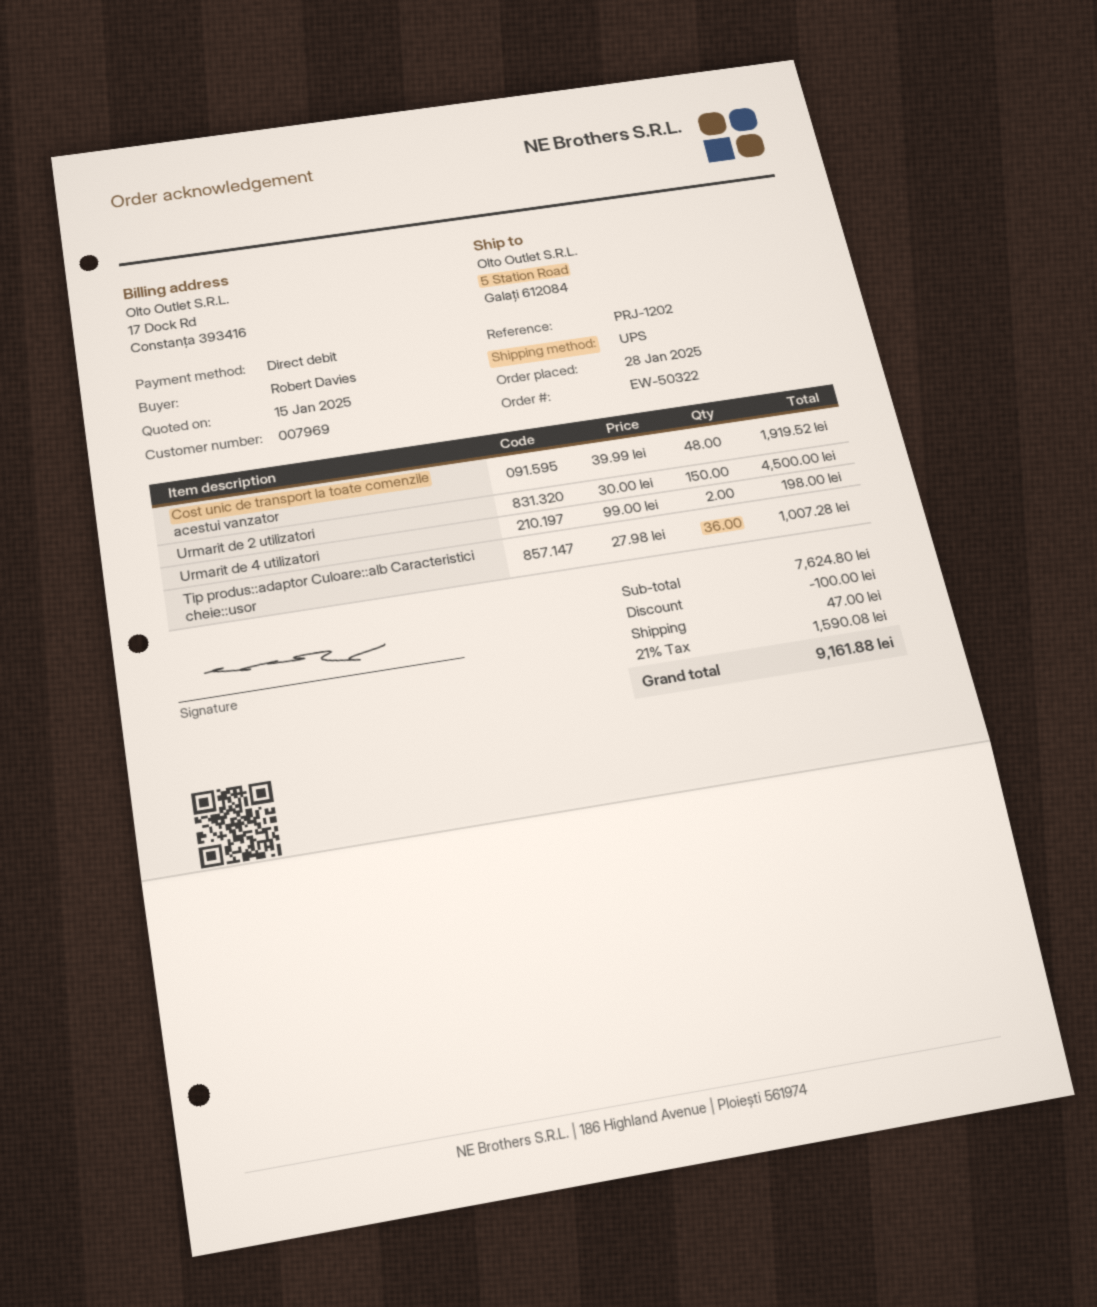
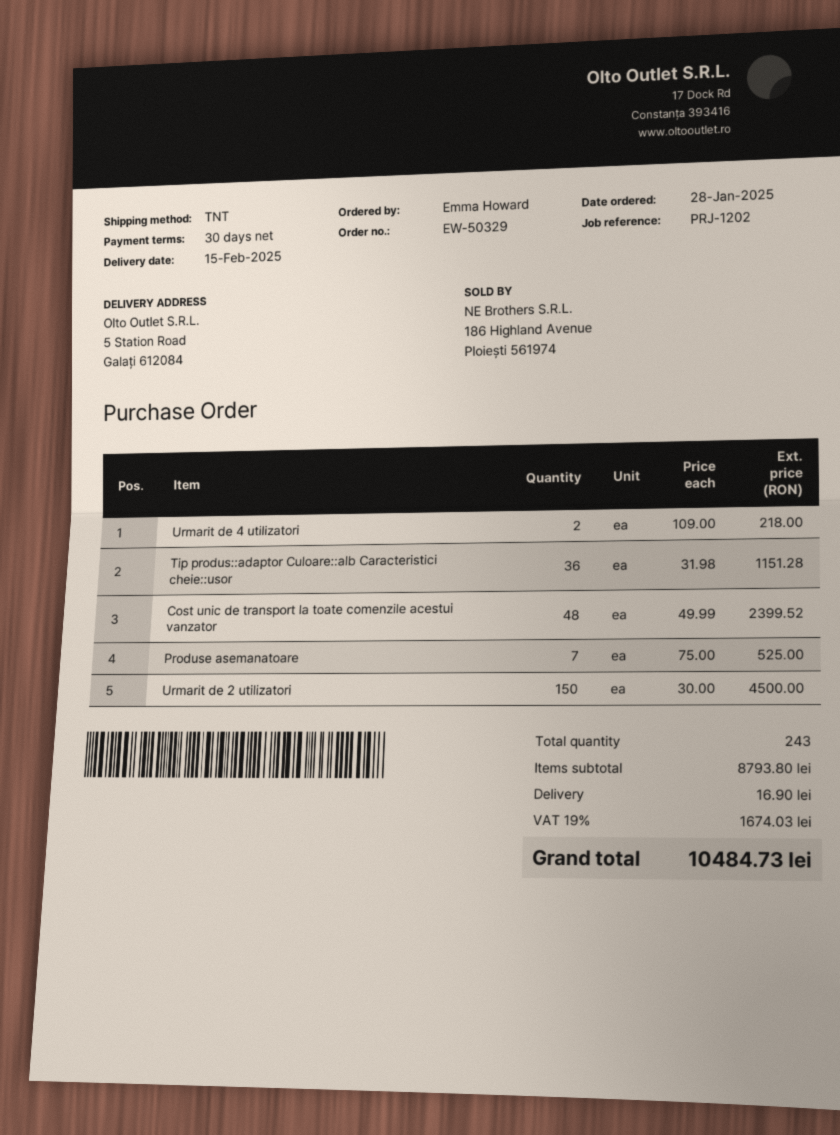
order number: EW-50322 -> EW-50329
ordered by: Robert Davies -> Emma Howard
shipping method: UPS -> TNT
Cost unic de transport la toate comenzile acestui vanzator: 48 x 39.99 = 1919.52 -> 48 x 49.99 = 2399.52
Urmarit de 4 utilizatori: 2 x 99.00 = 198.00 -> 2 x 109.00 = 218.00
Tip produs::adaptor Culoare::alb Caracteristici cheie::usor: 36 x 27.98 = 1007.28 -> 36 x 31.98 = 1151.28
Produse asemanatoare: none -> 7 x 75.00 = 525.00
subtotal: 7624.80 -> 8793.80
discount: 100.00 -> none
shipping: 47.00 -> 16.90
tax: 21% = 1590.08 -> 19% = 1674.03
total: 9161.88 -> 10484.73

